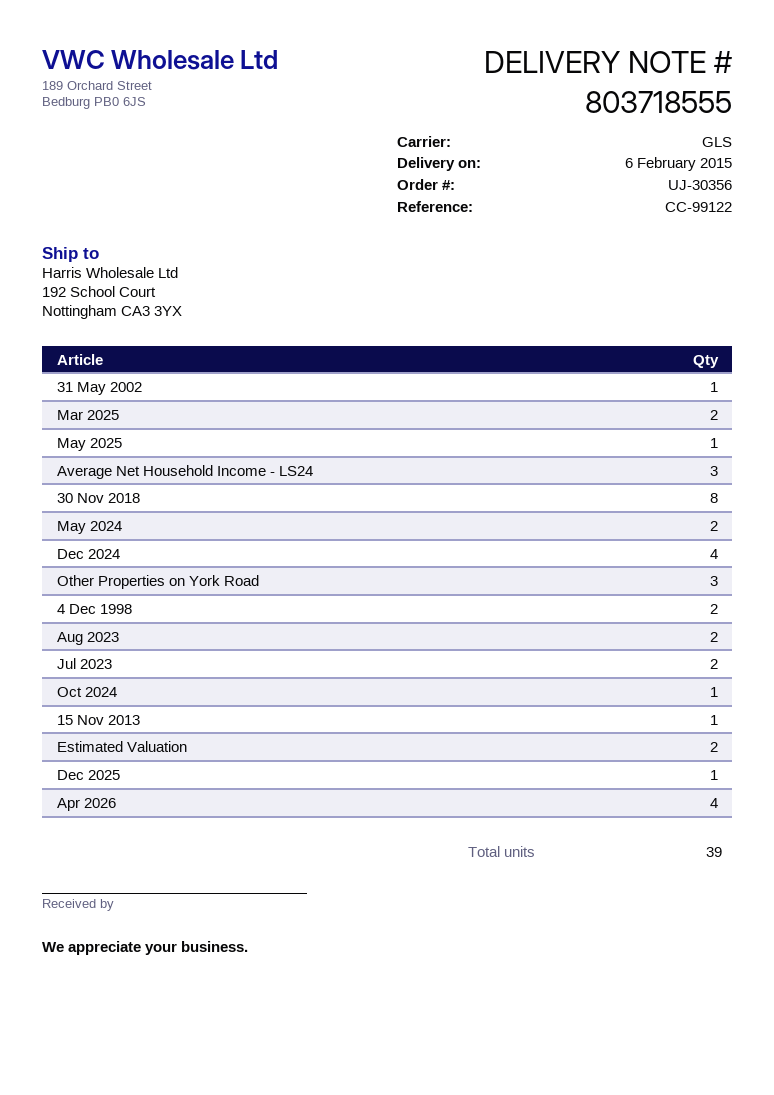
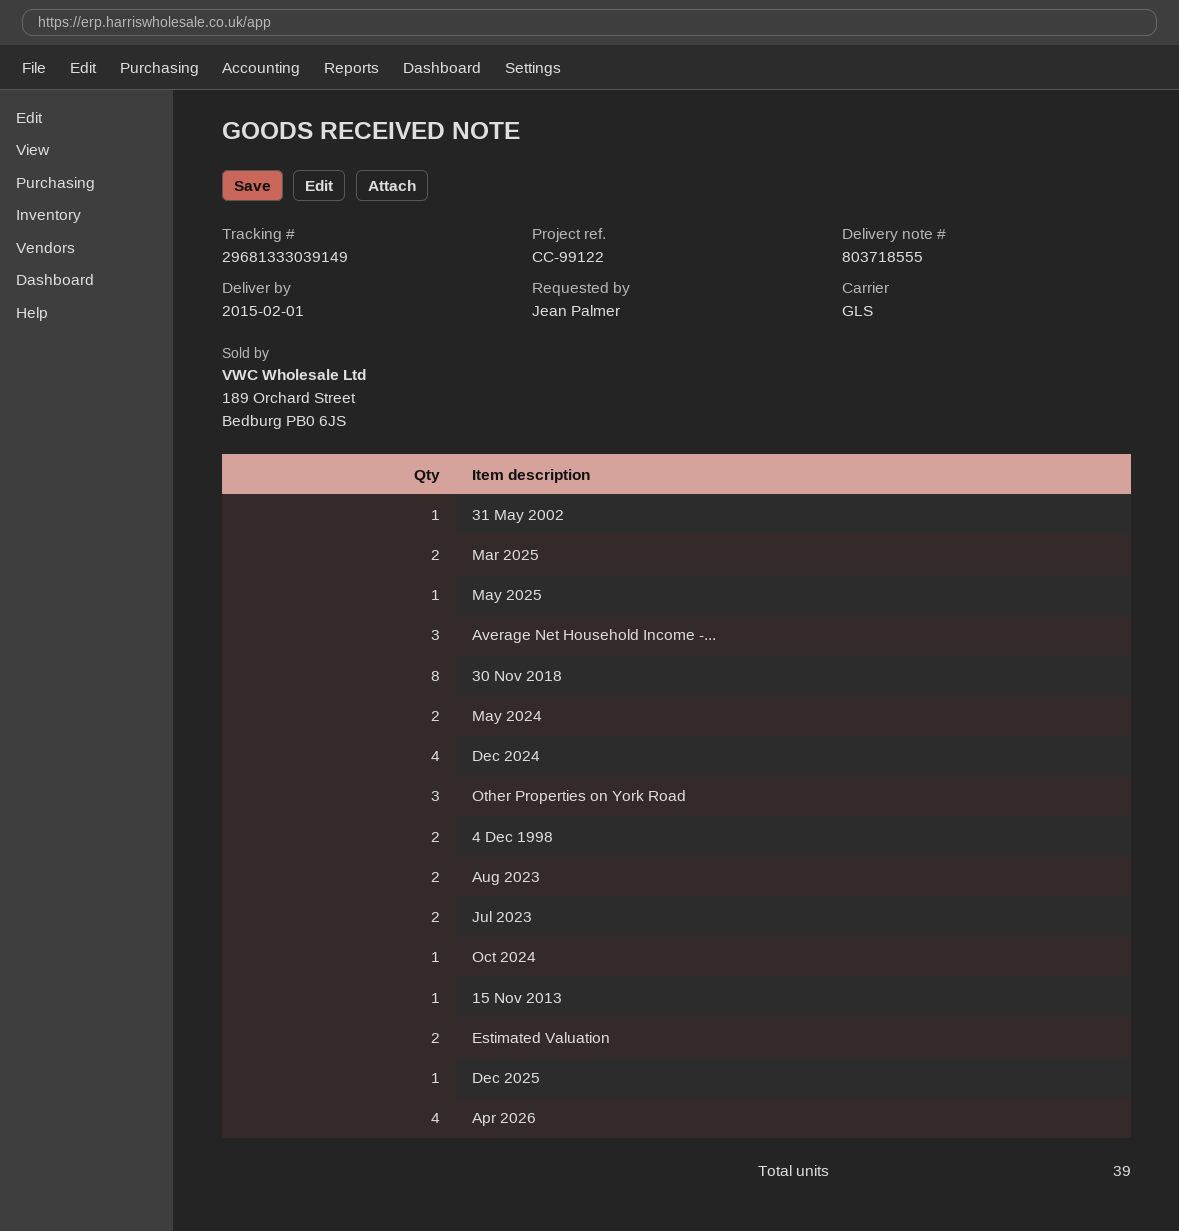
delivery date: 2015-02-06 -> 2015-02-01

